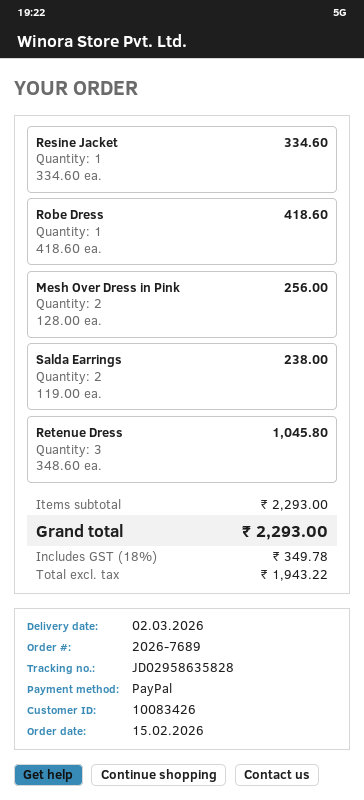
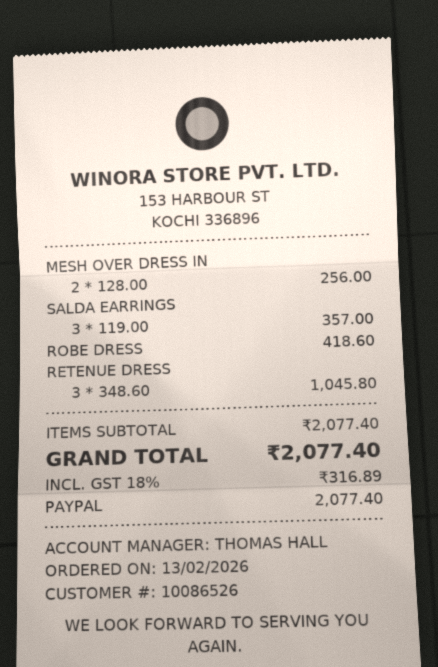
order date: 2026-02-15 -> 2026-02-13
customer number: 10083426 -> 10086526
Resine Jacket: 1 x 334.60 = 334.60 -> none
Salda Earrings: 2 x 119.00 = 238.00 -> 3 x 119.00 = 357.00
subtotal: 2293.00 -> 2077.40
tax: 18% = 349.78 -> 18% = 316.89
total: 2293.00 -> 2077.40

